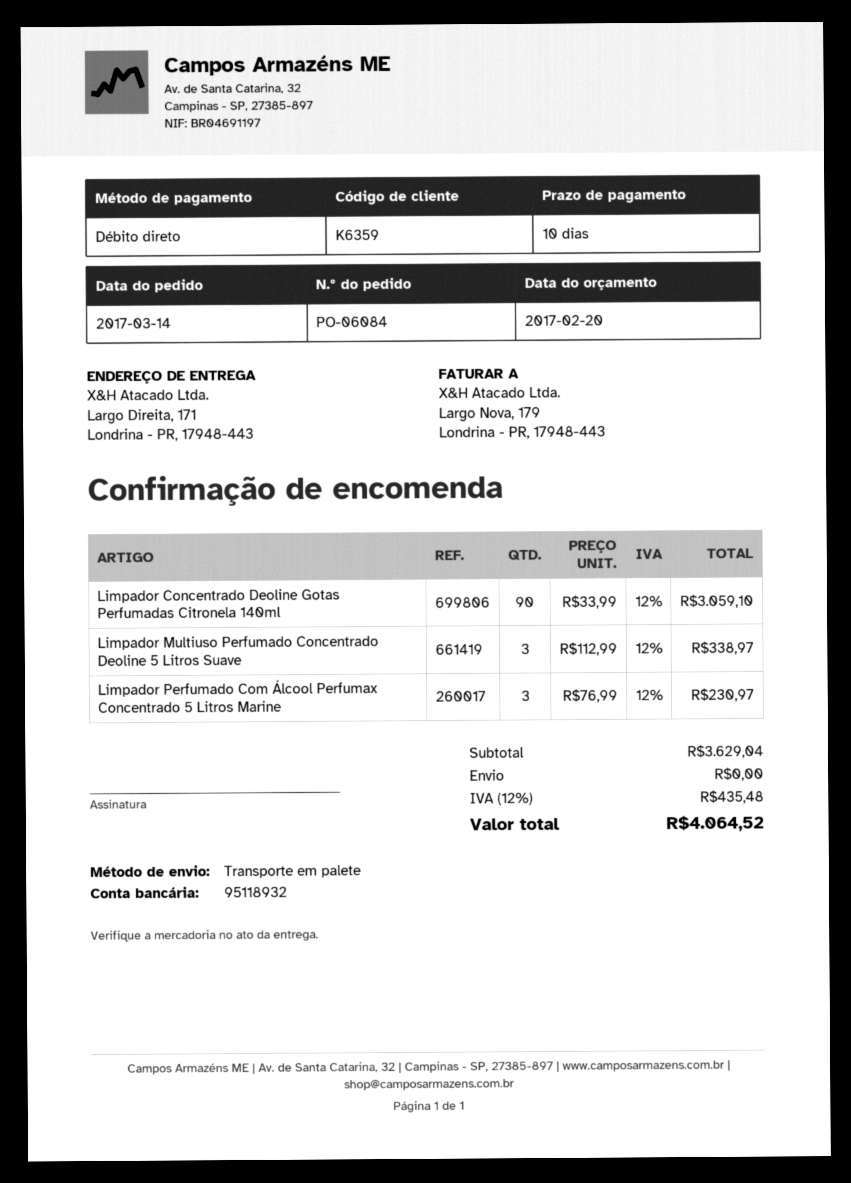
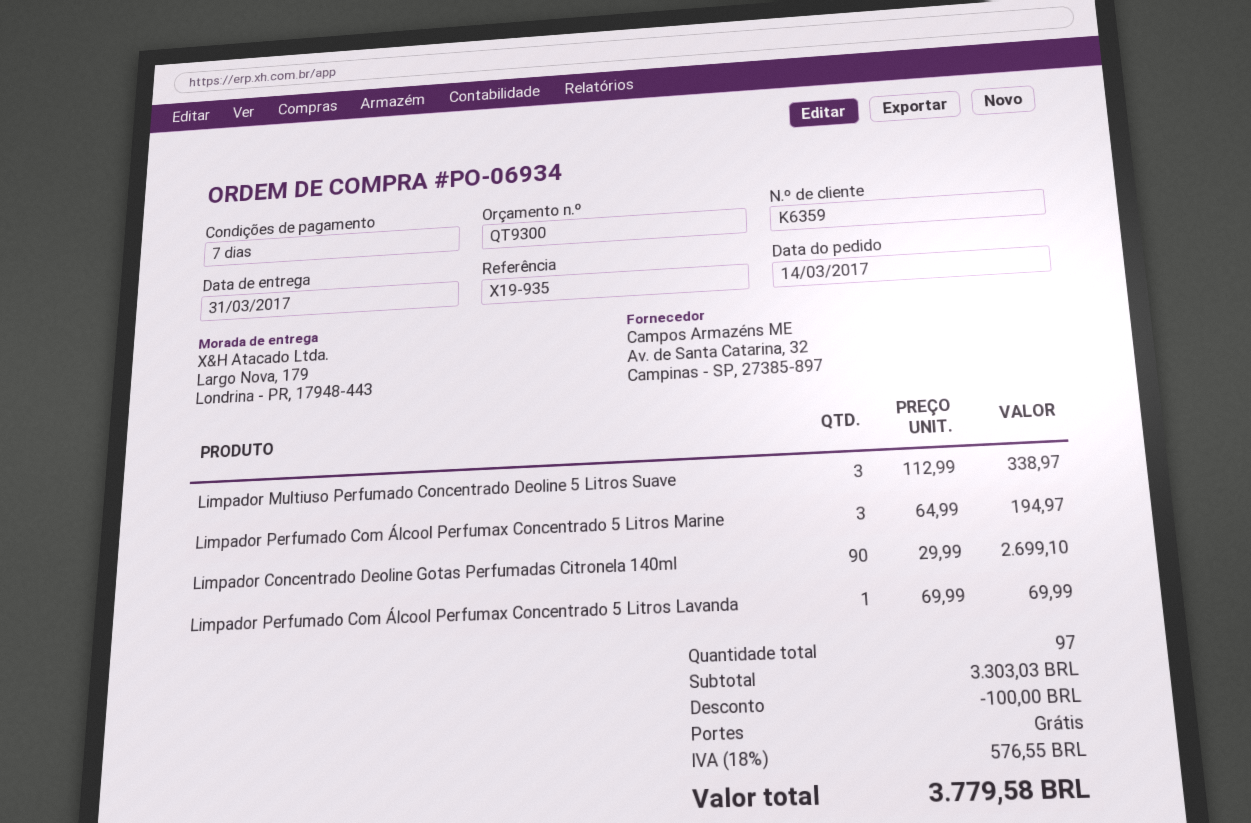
order number: PO-06084 -> PO-06934
payment terms: 10 days -> 7 days
ship to: Largo Direita, 171, Londrina - PR, 17948-443 -> Largo Nova, 179, Londrina - PR, 17948-443
Limpador Concentrado Deoline Gotas Perfumadas Citronela 140ml: 90 x 33.99 = 3059.10 -> 90 x 29.99 = 2699.10
Limpador Perfumado Com Álcool Perfumax Concentrado 5 Litros Marine: 3 x 76.99 = 230.97 -> 3 x 64.99 = 194.97
Limpador Perfumado Com Álcool Perfumax Concentrado 5 Litros Lavanda: none -> 1 x 69.99 = 69.99
subtotal: 3629.04 -> 3303.03
discount: none -> 100.00
tax: 12% = 435.48 -> 18% = 576.55
total: 4064.52 -> 3779.58

